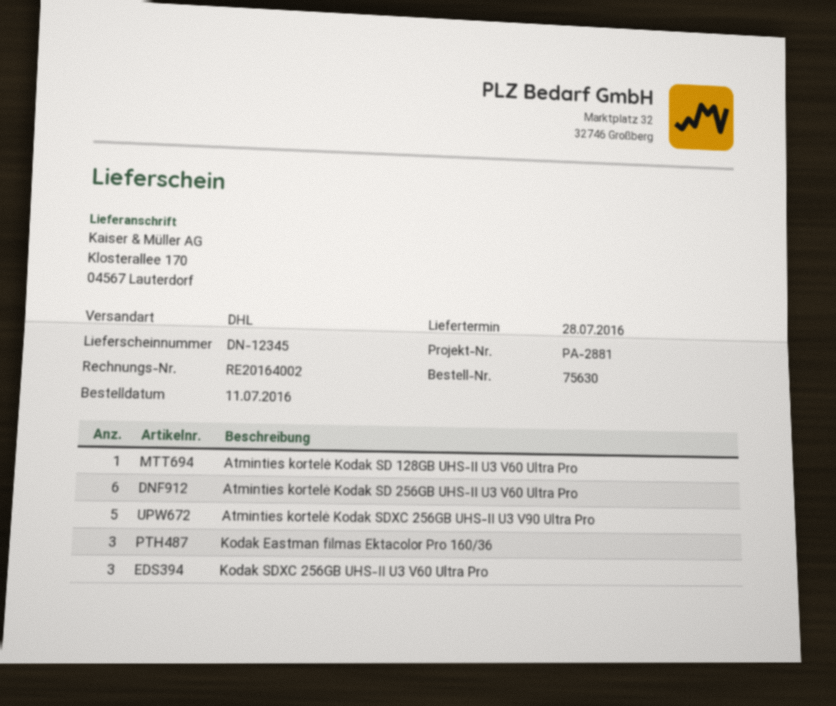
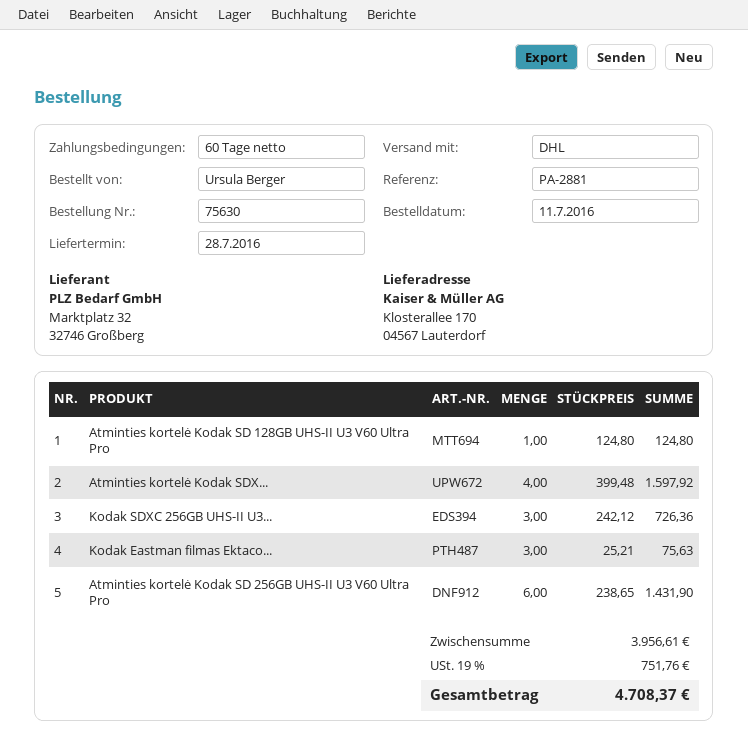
Atminties kortelė Kodak SDXC 256GB UHS-II U3 V90 Ultra Pro: 5 -> 4

